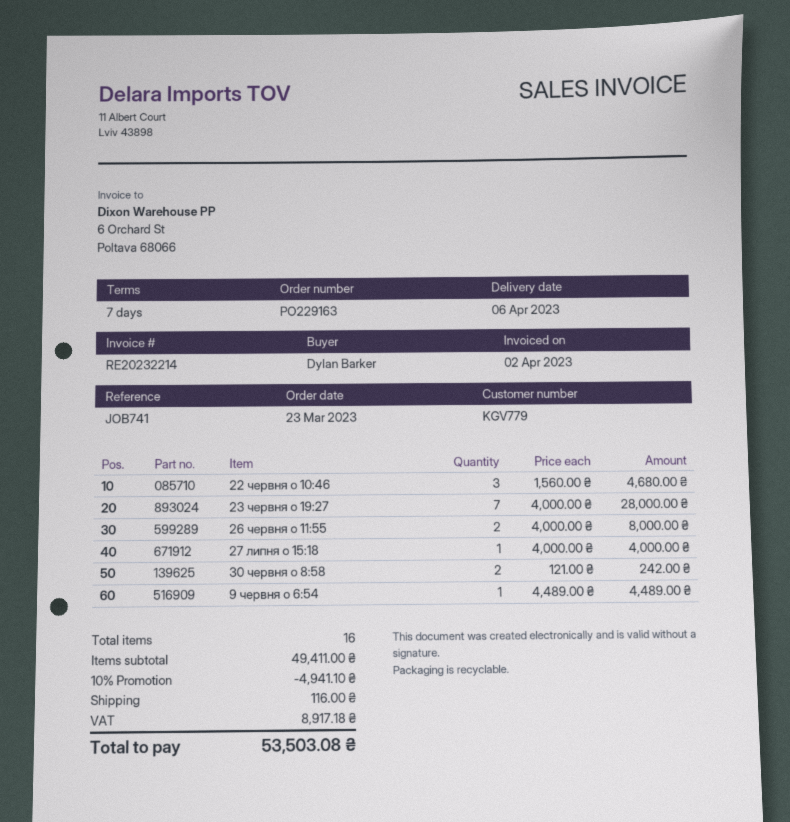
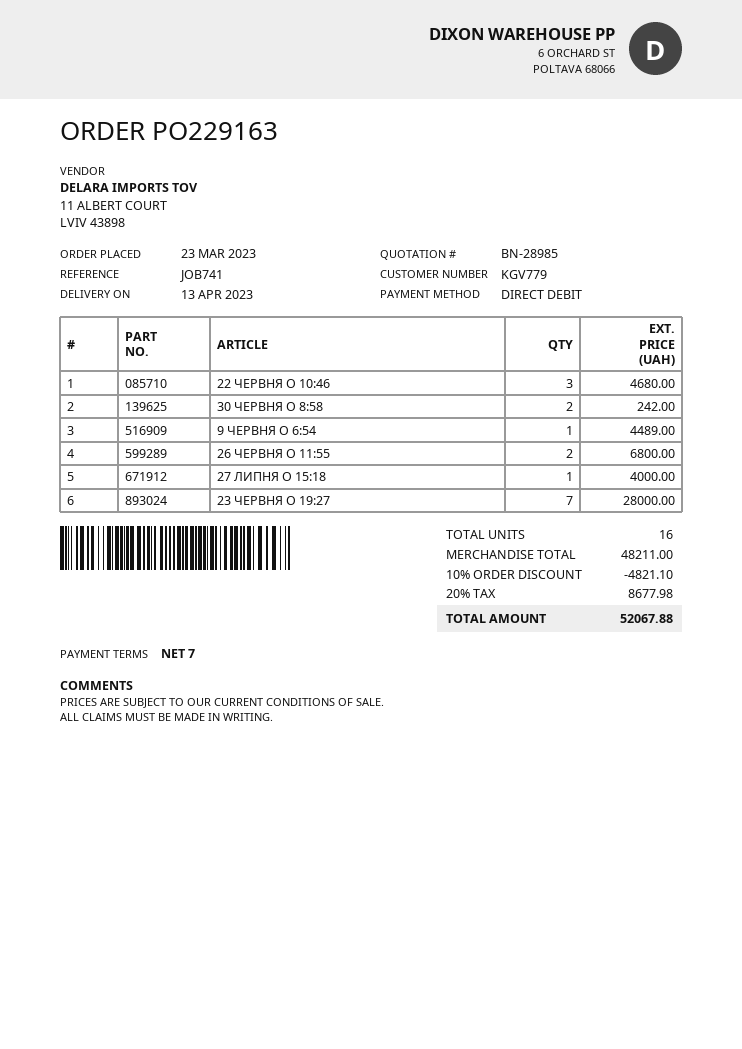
delivery date: 2023-04-06 -> 2023-04-13
26 червня о 11:55: 2 for 8000.00 -> 2 for 6800.00
subtotal: 49411.00 -> 48211.00
discount: 10% = 4941.10 -> 10% = 4821.10
shipping: 116.00 -> none
tax: 8917.18 -> 8677.98
total: 53503.08 -> 52067.88

